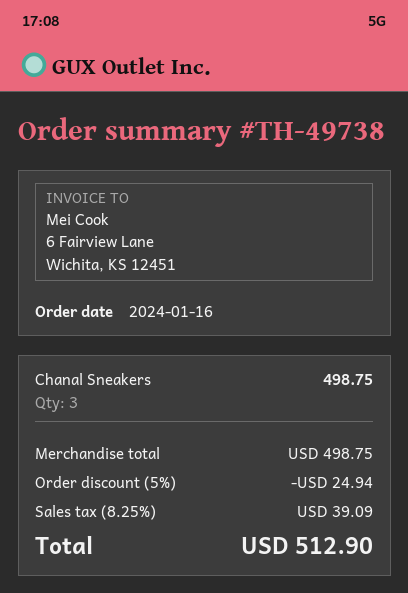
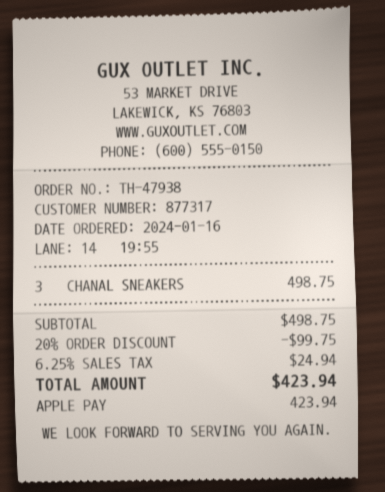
order number: TH-49738 -> TH-47938
discount: 5% = 24.94 -> 20% = 99.75
tax: 8.25% = 39.09 -> 6.25% = 24.94
total: 512.90 -> 423.94

